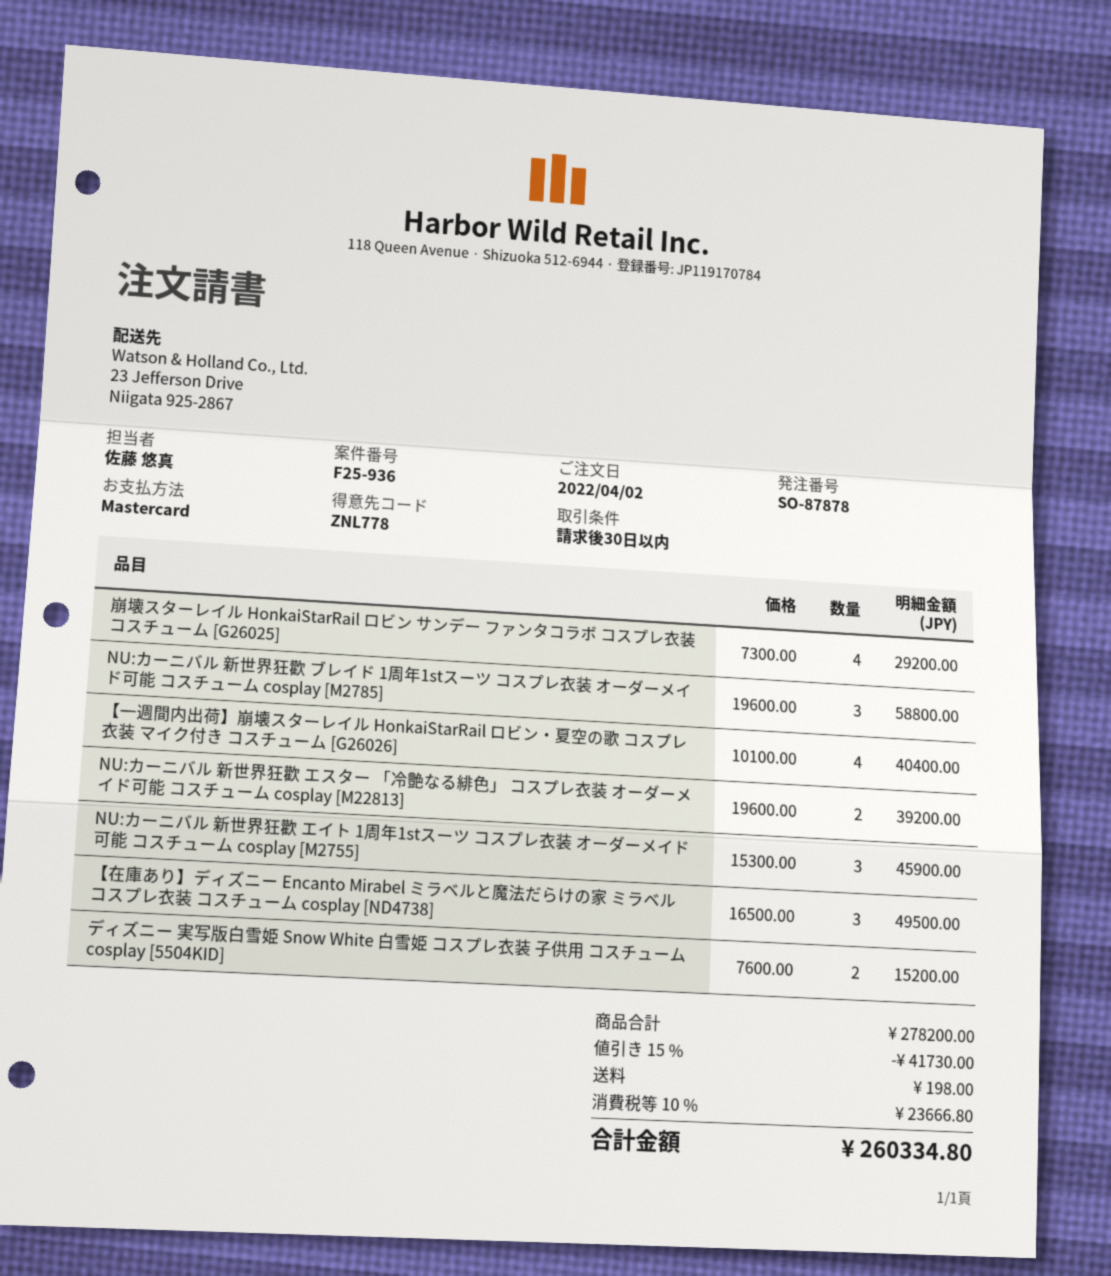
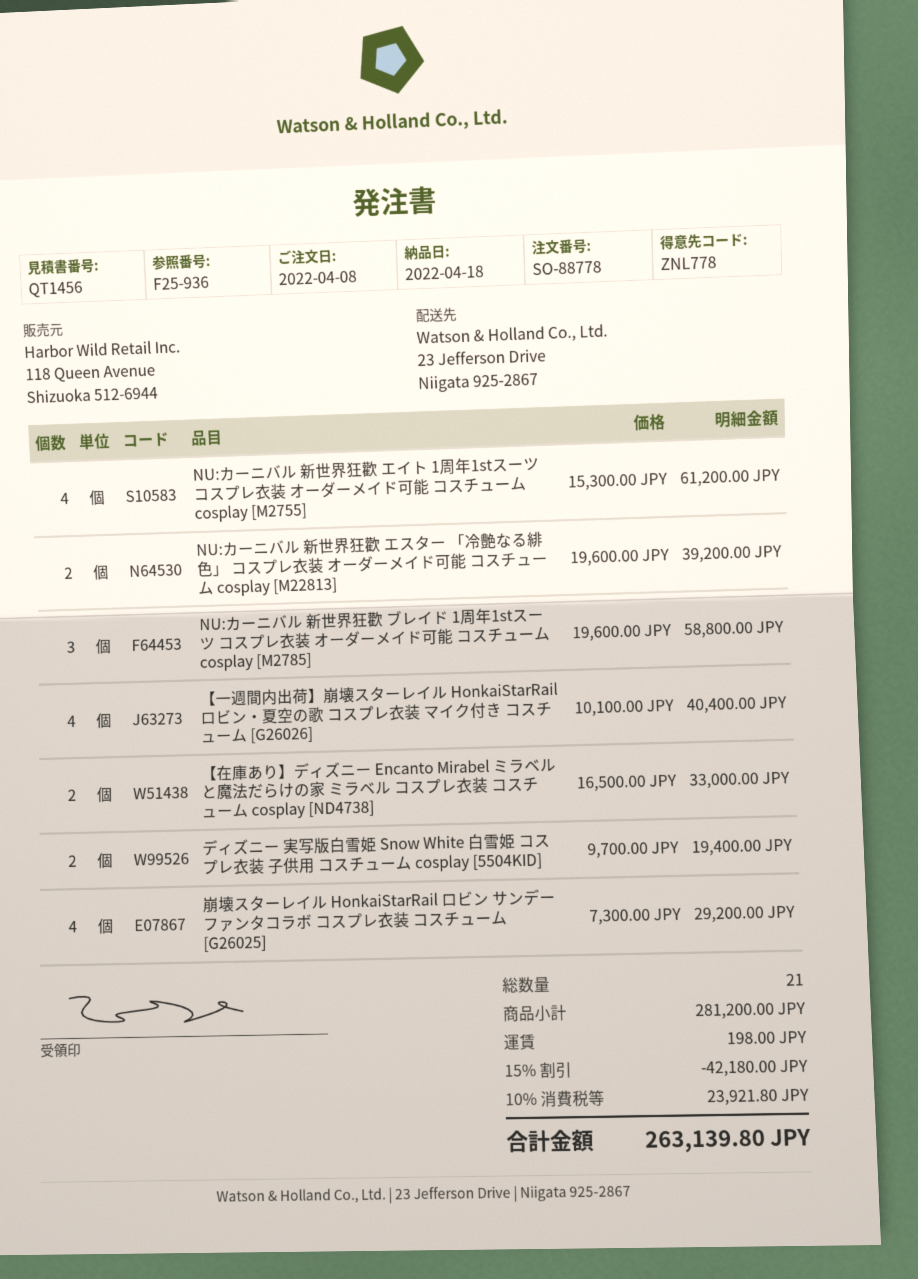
order number: SO-87878 -> SO-88778
order date: 2022-04-02 -> 2022-04-08
NU:カーニバル 新世界狂歡 エイト 1周年1stスーツ コスプレ衣装 オーダーメイド可能 コスチューム cosplay [M2755]: 3 x 15300.00 = 45900.00 -> 4 x 15300.00 = 61200.00
【在庫あり】ディズニー Encanto Mirabel ミラベルと魔法だらけの家 ミラベル コスプレ衣装 コスチューム cosplay [ND4738]: 3 x 16500.00 = 49500.00 -> 2 x 16500.00 = 33000.00
ディズニー 実写版白雪姫 Snow White 白雪姫 コスプレ衣装 子供用 コスチューム cosplay [5504KID]: 2 x 7600.00 = 15200.00 -> 2 x 9700.00 = 19400.00
subtotal: 278200.00 -> 281200.00
discount: 15% = 41730.00 -> 15% = 42180.00
tax: 10% = 23666.80 -> 10% = 23921.80
total: 260334.80 -> 263139.80

